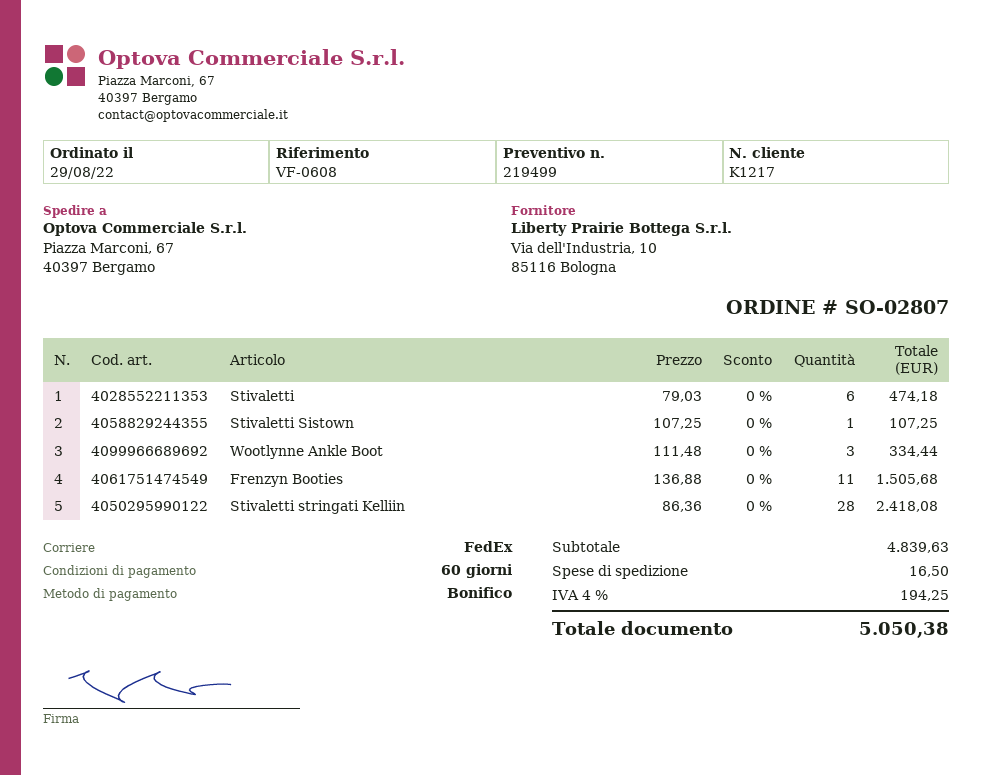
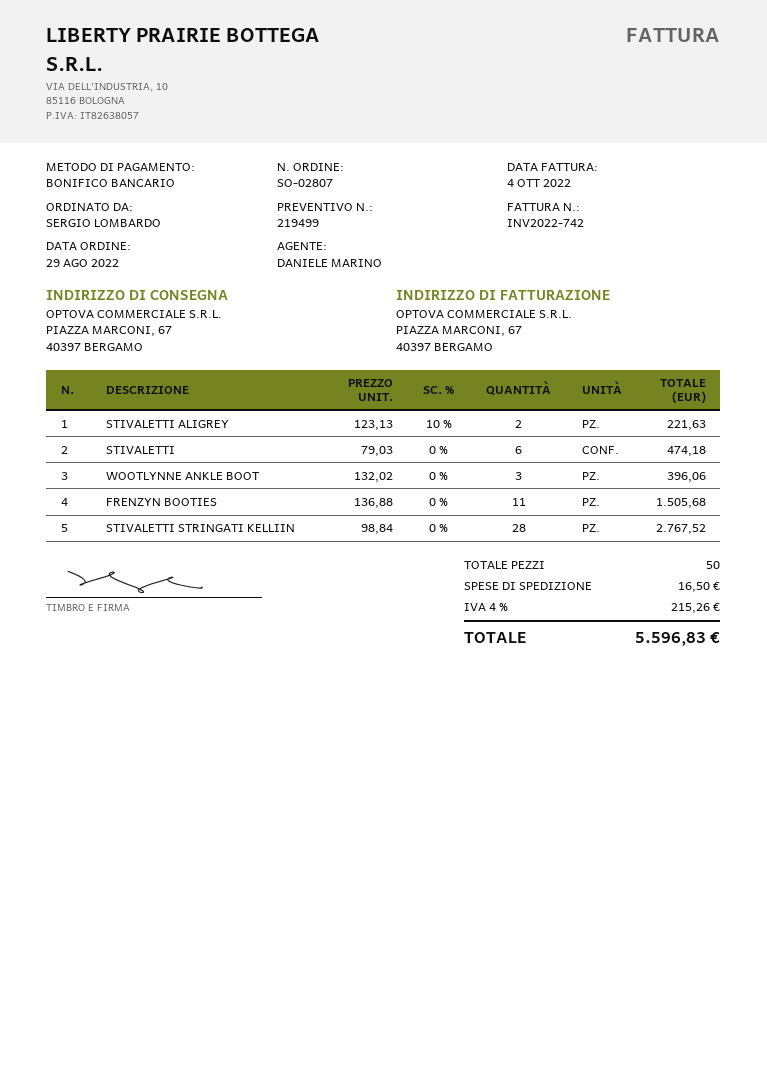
Stivaletti Sistown: 1 x 107.25 = 107.25 -> none
Wootlynne Ankle Boot: 3 x 111.48 = 334.44 -> 3 x 132.02 = 396.06
Stivaletti stringati Kelliin: 28 x 86.36 = 2418.08 -> 28 x 98.84 = 2767.52
STIVALETTI ALIGREY: none -> 2 x 123.13 - 10% = 221.63
tax: 4% = 194.25 -> 4% = 215.26
total: 5050.38 -> 5596.83

